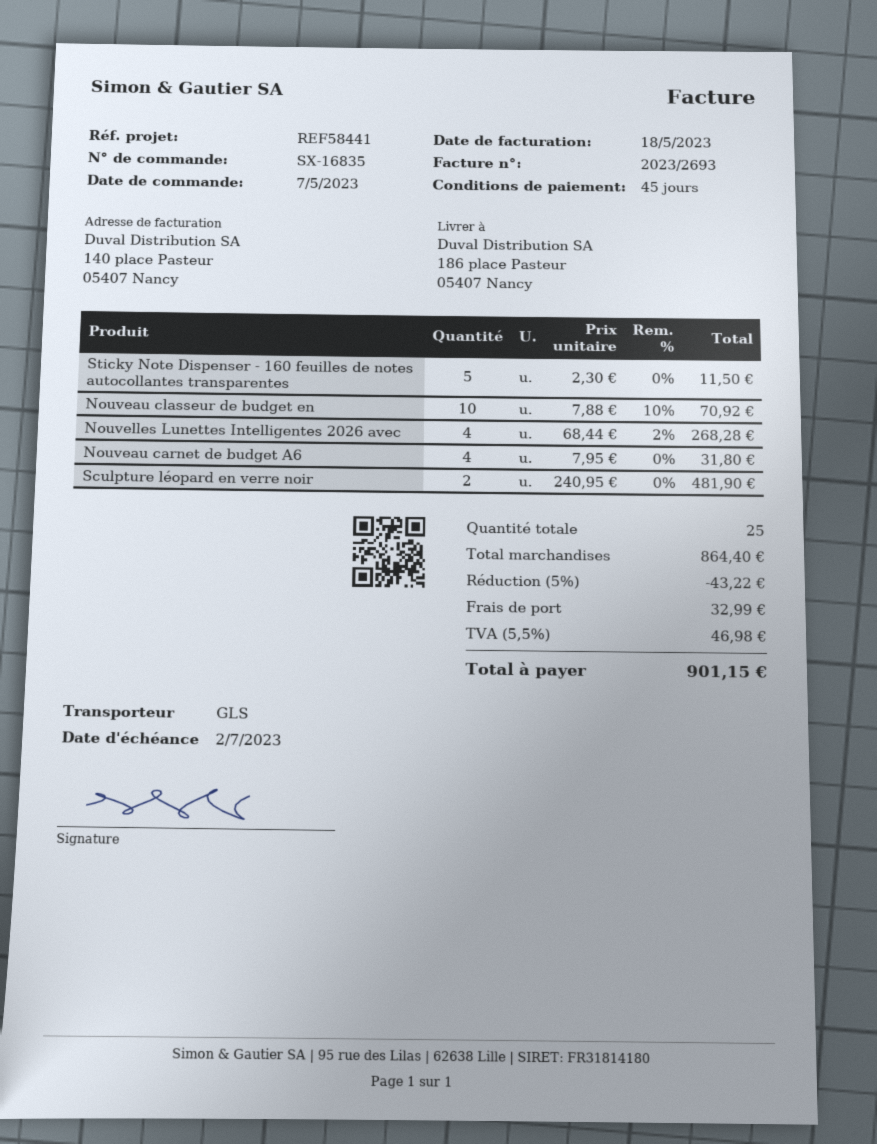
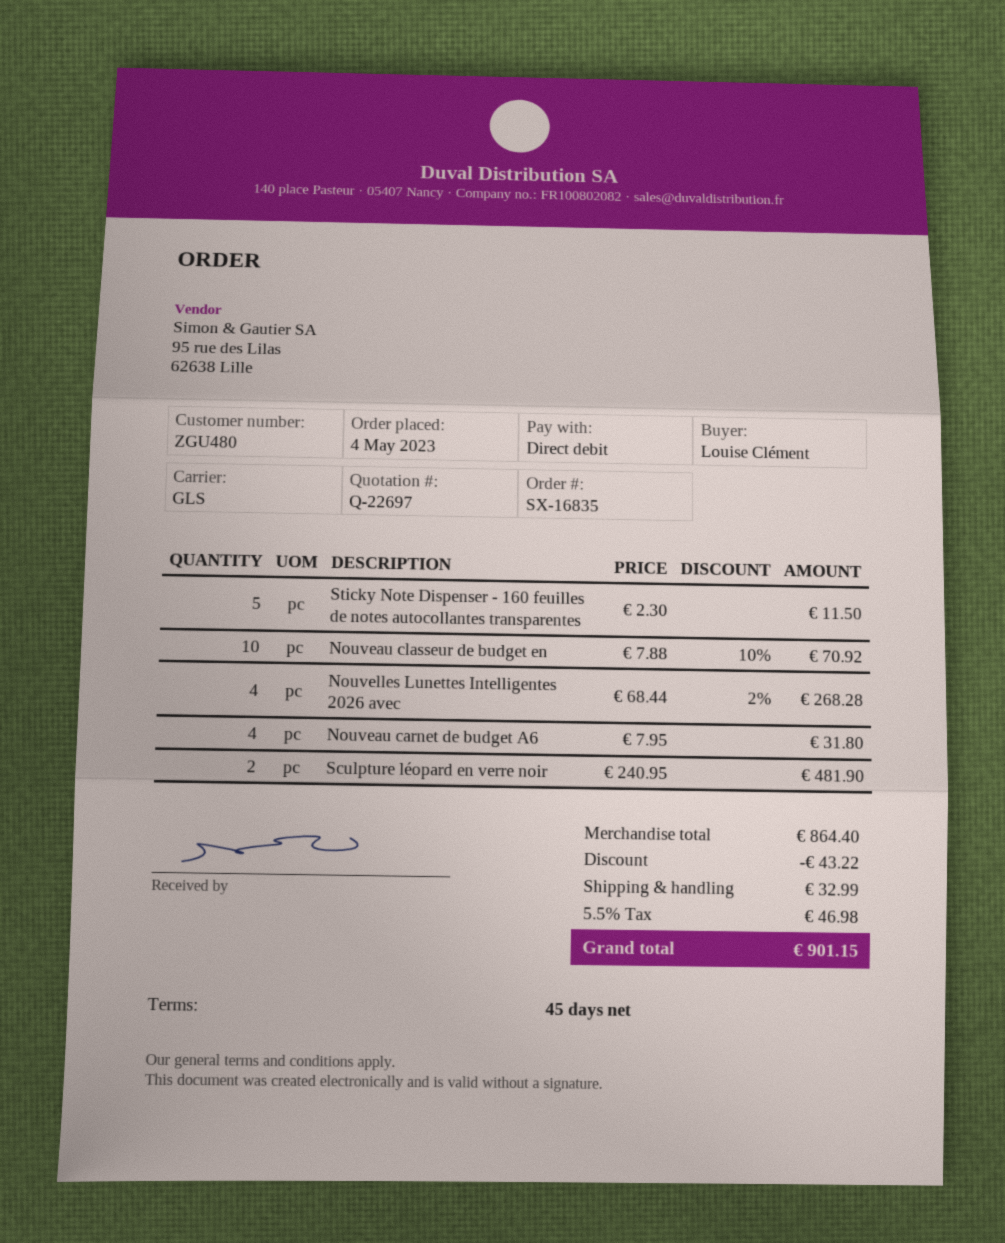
order date: 2023-05-07 -> 2023-05-04

